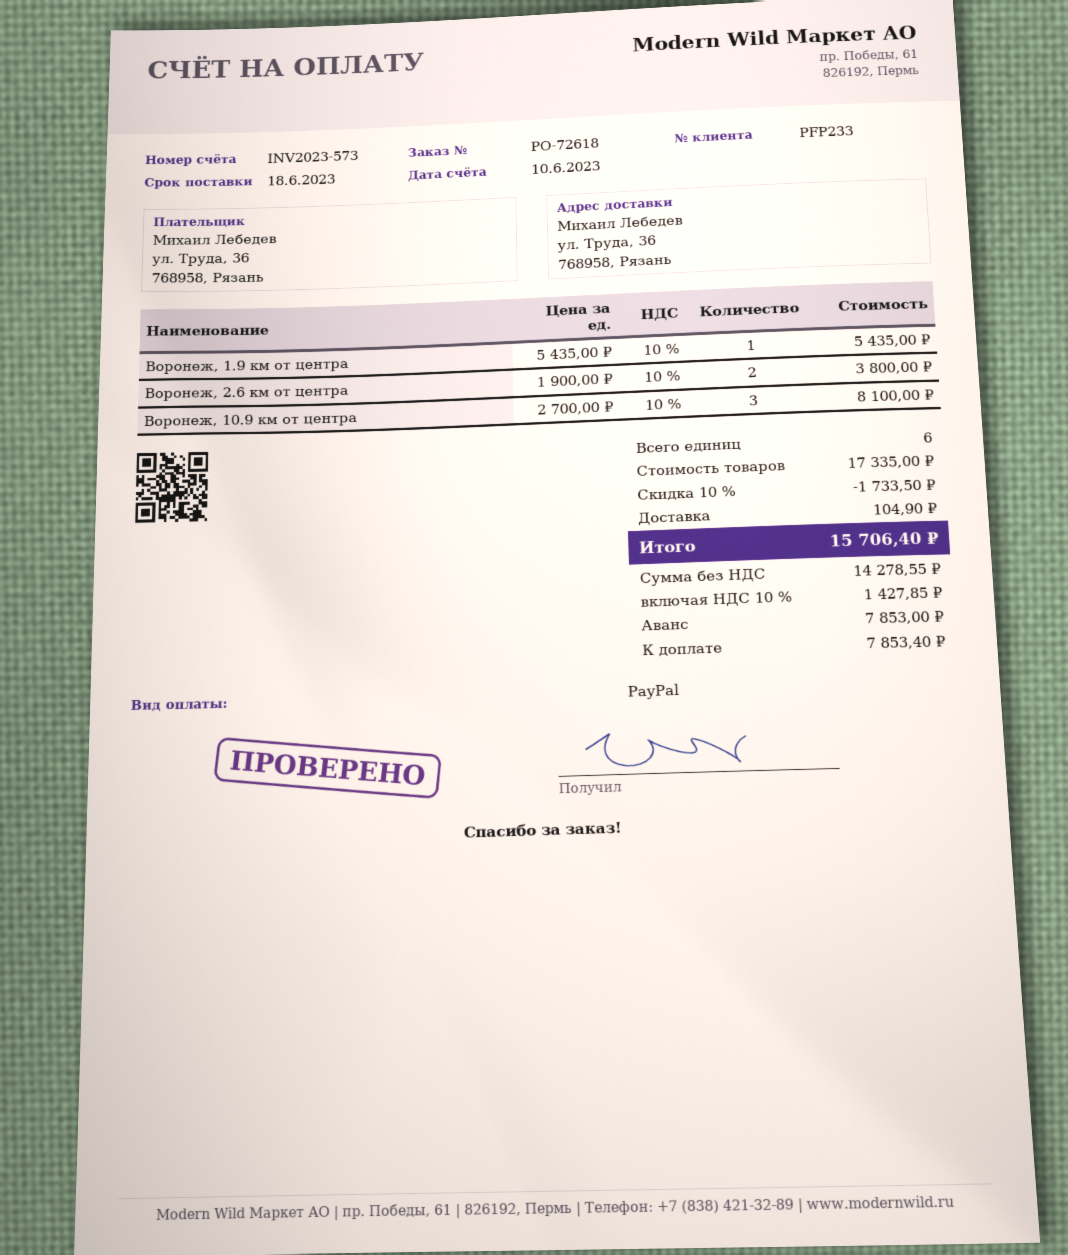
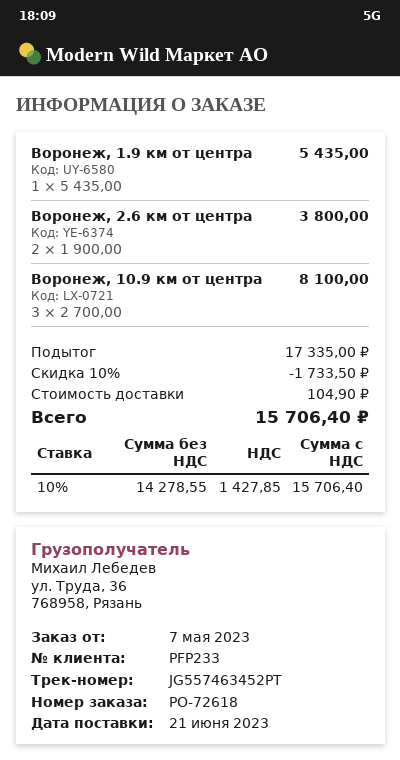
delivery date: 2023-06-18 -> 2023-06-21

